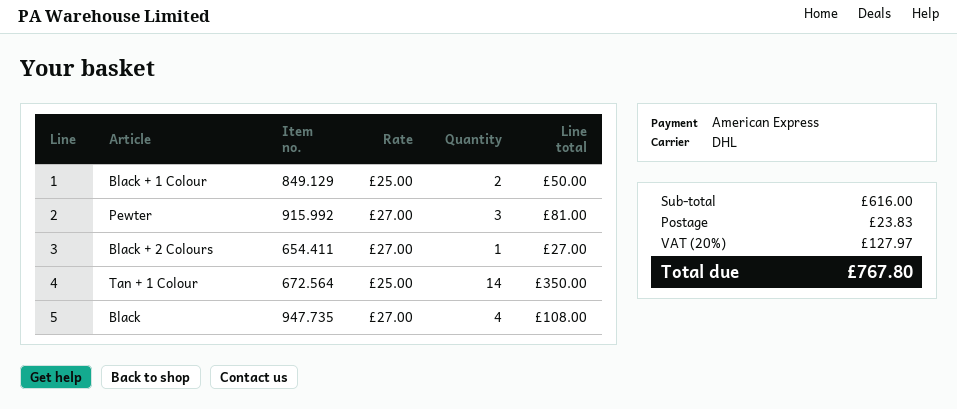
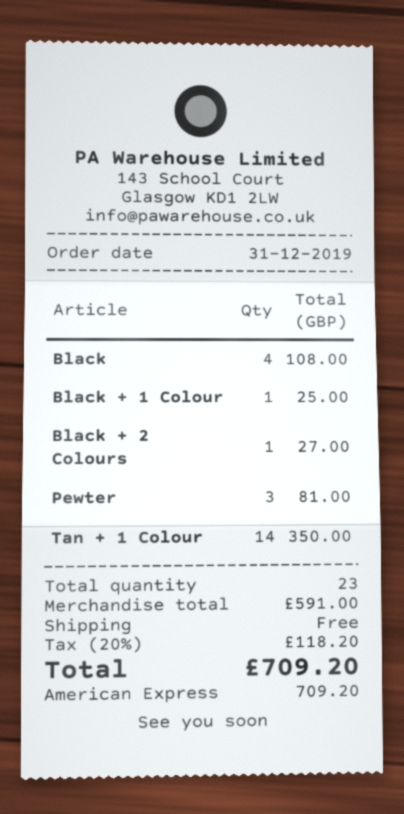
Black + 1 Colour: 2 for 50.00 -> 1 for 25.00
subtotal: 616.00 -> 591.00
shipping: 23.83 -> 0.00
tax: 20% = 127.97 -> 20% = 118.20
total: 767.80 -> 709.20

